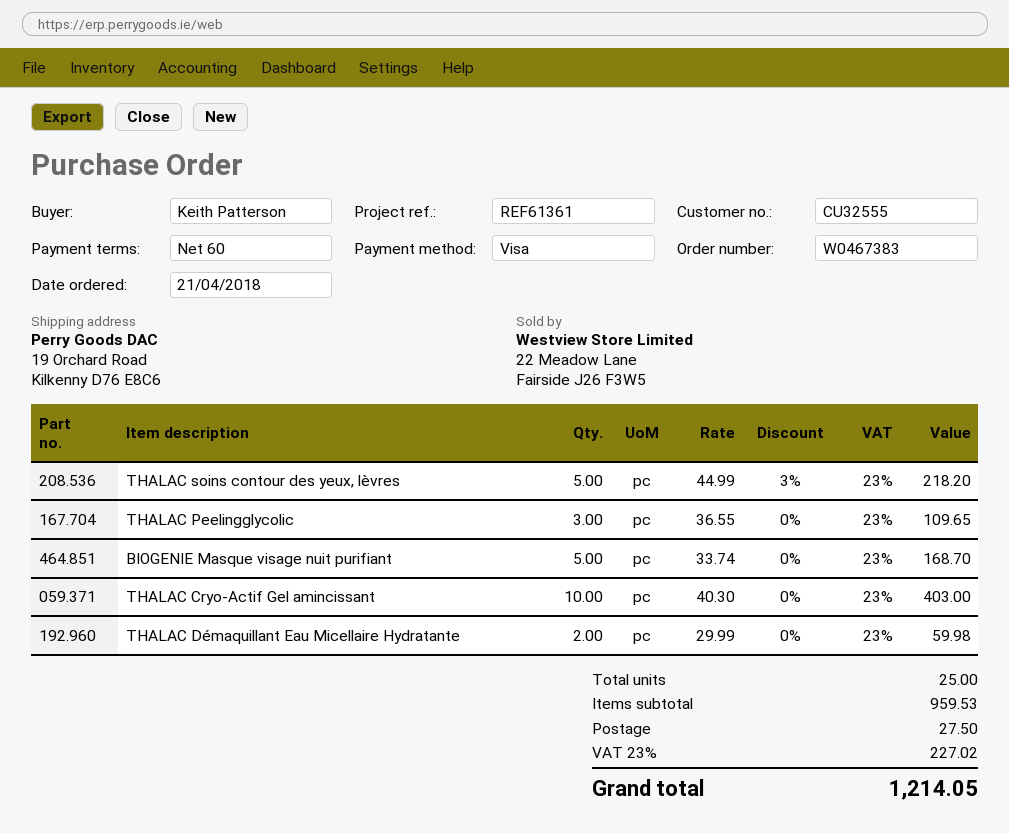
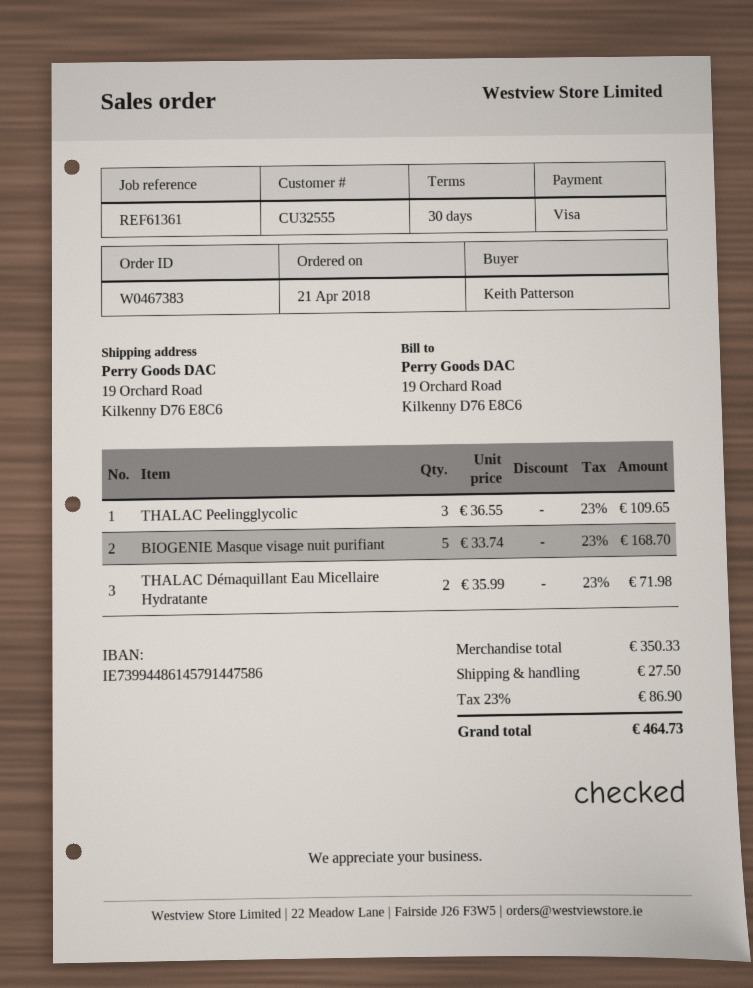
payment terms: 60 days -> 30 days
THALAC soins contour des yeux, lèvres: 5 x 44.99 - 3% = 218.20 -> none
THALAC Cryo-Actif Gel amincissant: 10 x 40.30 = 403.00 -> none
THALAC Démaquillant Eau Micellaire Hydratante: 2 x 29.99 = 59.98 -> 2 x 35.99 = 71.98
subtotal: 959.53 -> 350.33
tax: 23% = 227.02 -> 23% = 86.90
total: 1214.05 -> 464.73

